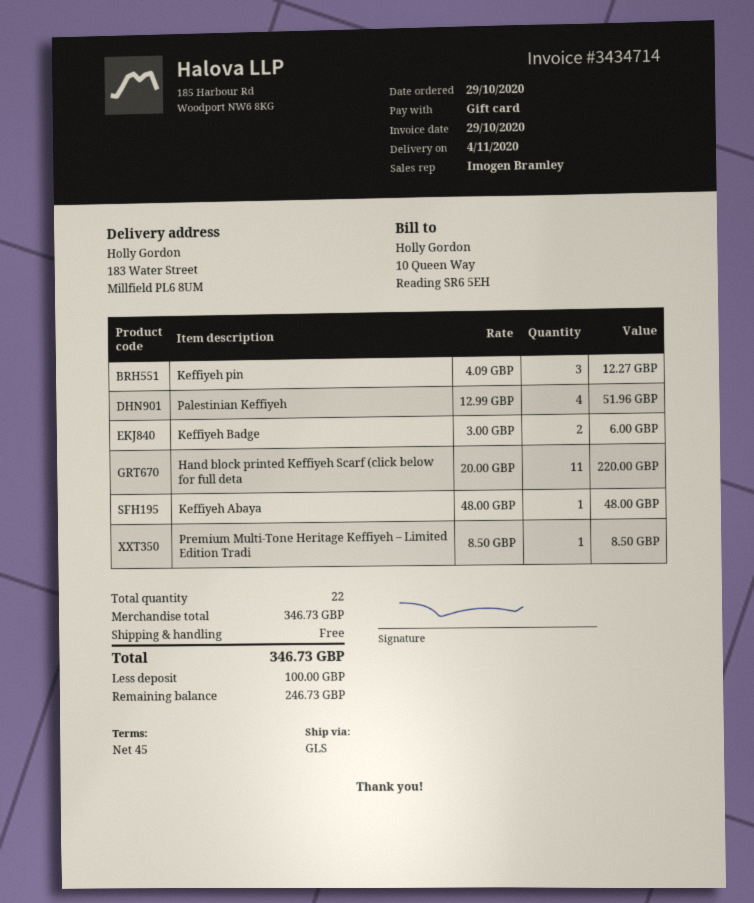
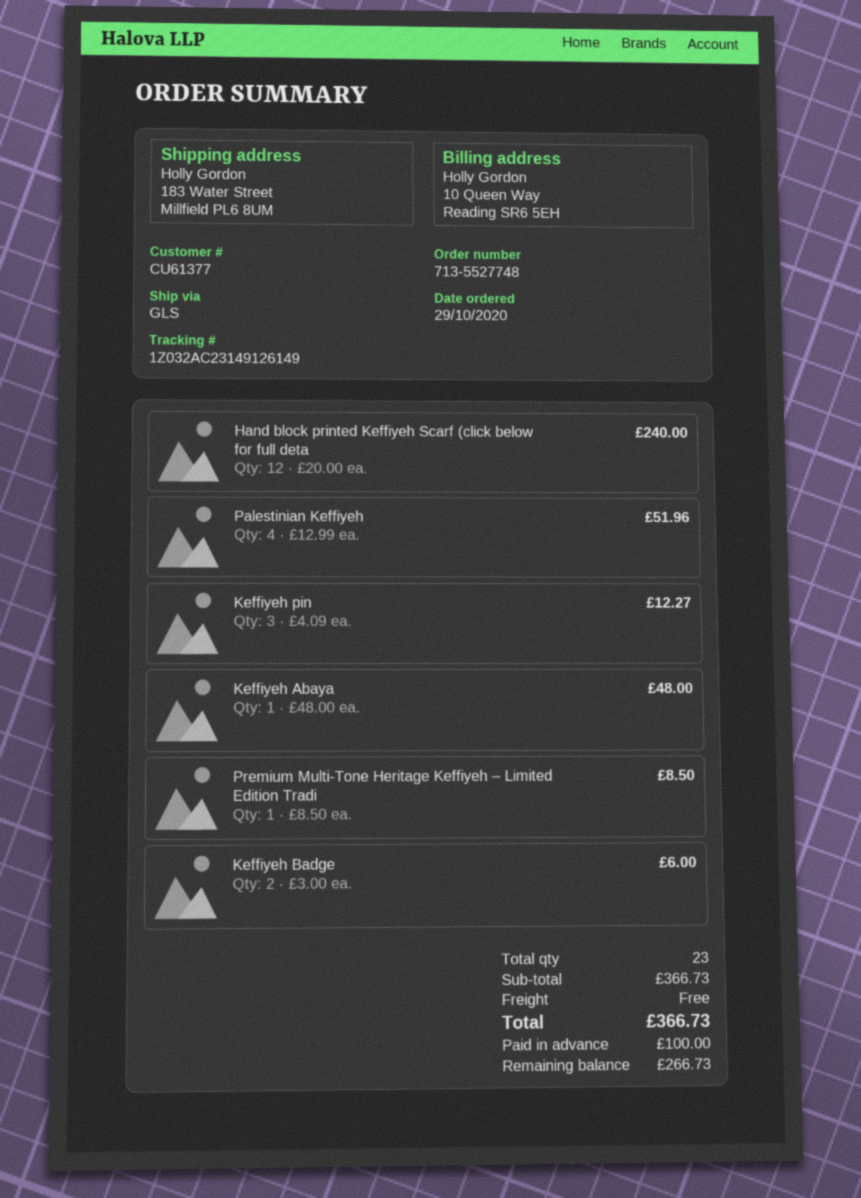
Hand block printed Keffiyeh Scarf (click below for full deta: 11 x 20.00 = 220.00 -> 12 x 20.00 = 240.00
total quantity: 22 -> 23
subtotal: 346.73 -> 366.73
total: 346.73 -> 366.73
balance: 246.73 -> 266.73

